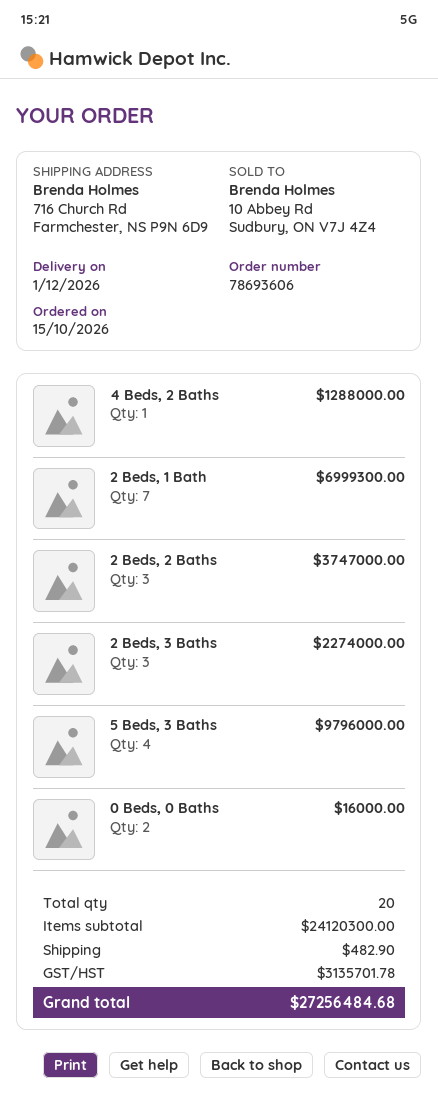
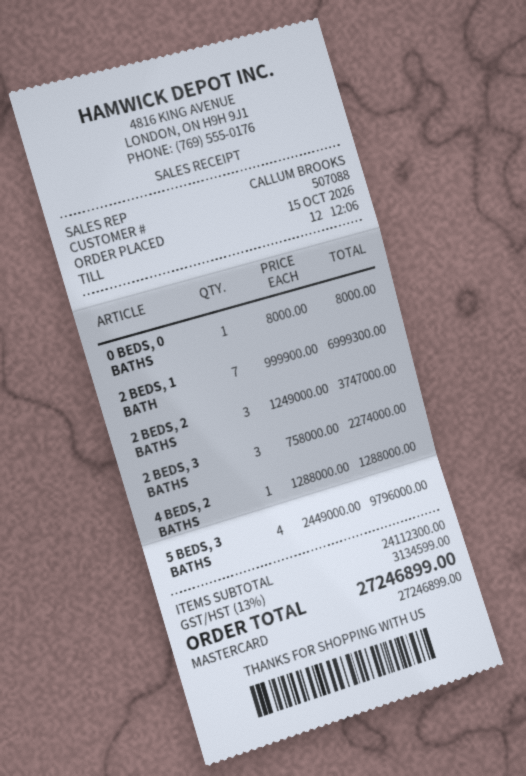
0 Beds, 0 Baths: 2 for 16000.00 -> 1 for 8000.00
subtotal: 24120300.00 -> 24112300.00
shipping: 482.90 -> none
tax: 3135701.78 -> 3134599.00
total: 27256484.68 -> 27246899.00

